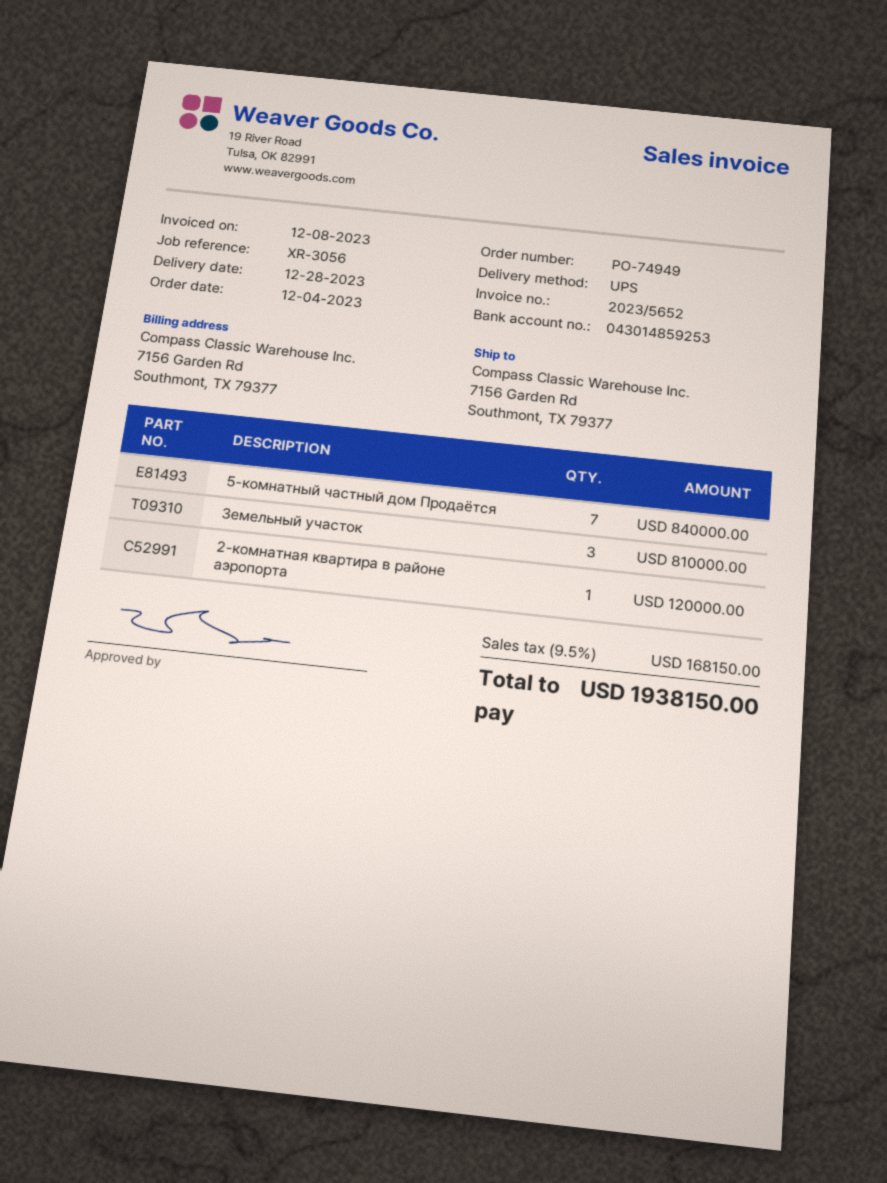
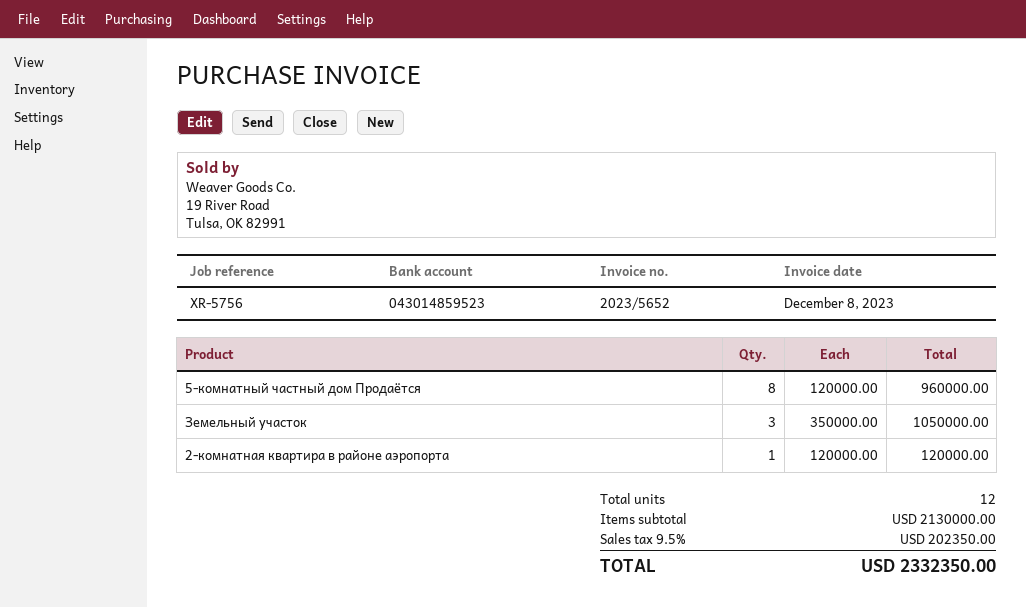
reference: XR-3056 -> XR-5756
bank account: 043014859253 -> 043014859523
5-комнатный частный дом Продаётся: 7 for 840000.00 -> 8 for 960000.00
Земельный участок: 3 for 810000.00 -> 3 for 1050000.00
tax: 9.5% = 168150.00 -> 9.5% = 202350.00
total: 1938150.00 -> 2332350.00

